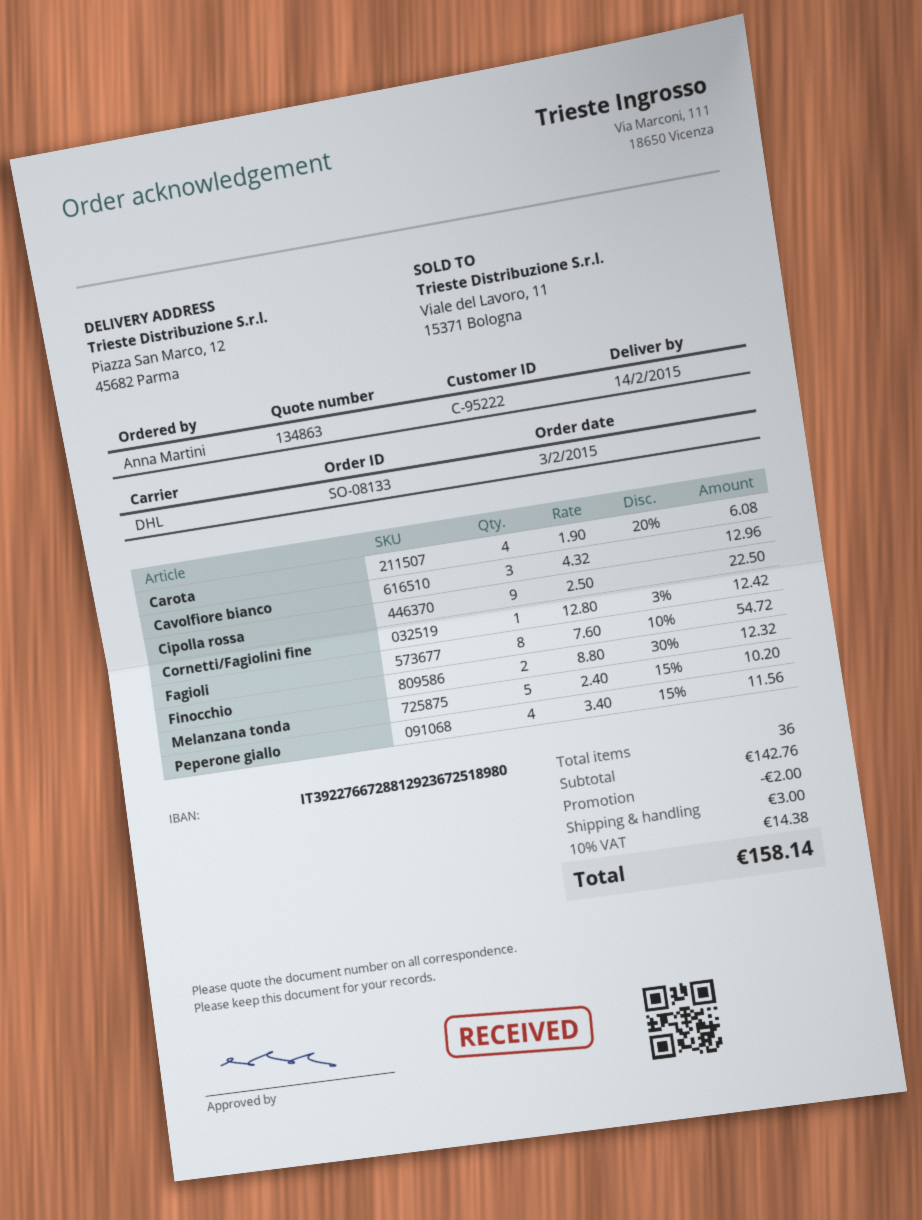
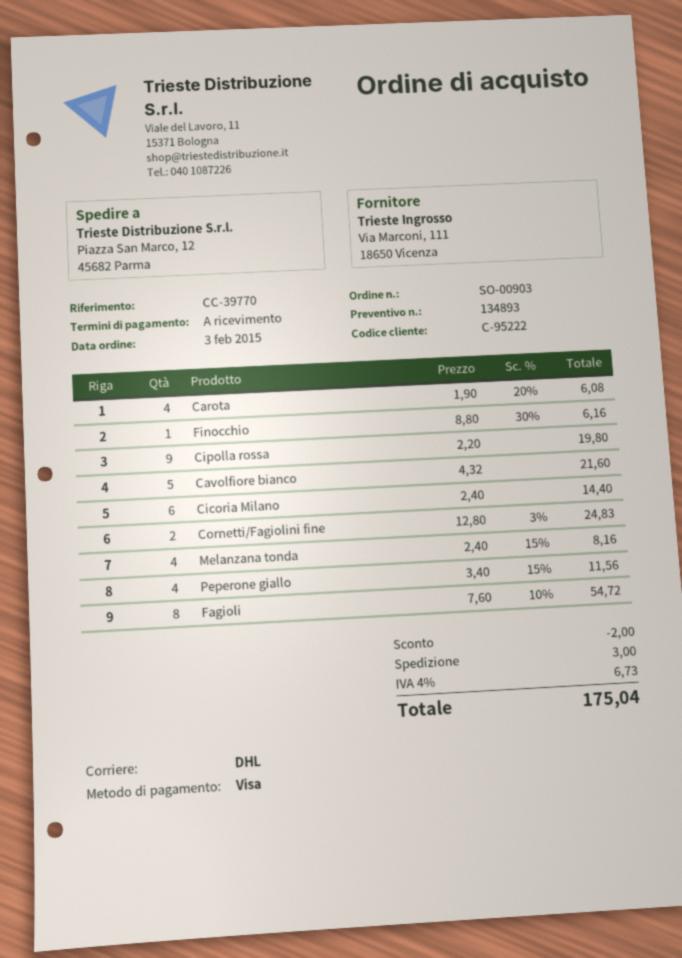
quote number: 134863 -> 134893
order number: SO-08133 -> SO-00903
Cavolfiore bianco: 3 x 4.32 = 12.96 -> 5 x 4.32 = 21.60
Cipolla rossa: 9 x 2.50 = 22.50 -> 9 x 2.20 = 19.80
Cornetti/Fagiolini fine: 1 x 12.80 - 3% = 12.42 -> 2 x 12.80 - 3% = 24.83
Finocchio: 2 x 8.80 - 30% = 12.32 -> 1 x 8.80 - 30% = 6.16
Melanzana tonda: 5 x 2.40 - 15% = 10.20 -> 4 x 2.40 - 15% = 8.16
Cicoria Milano: none -> 6 x 2.40 = 14.40
tax: 10% = 14.38 -> 4% = 6.73
total: 158.14 -> 175.04

